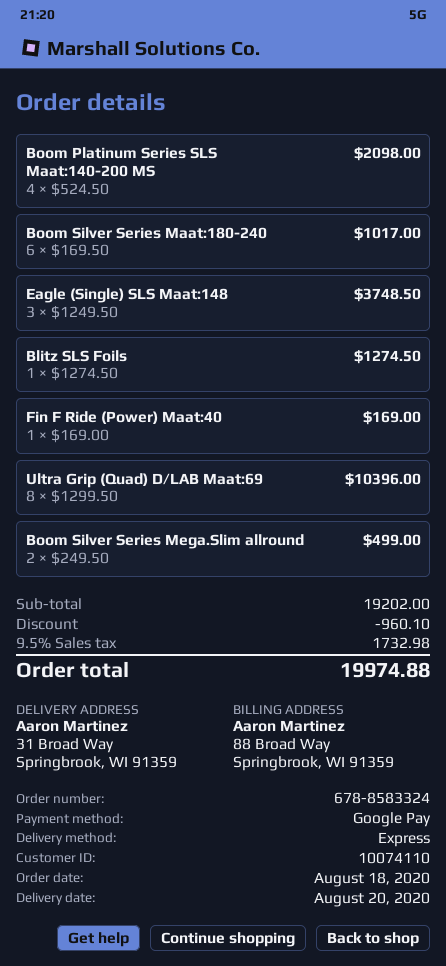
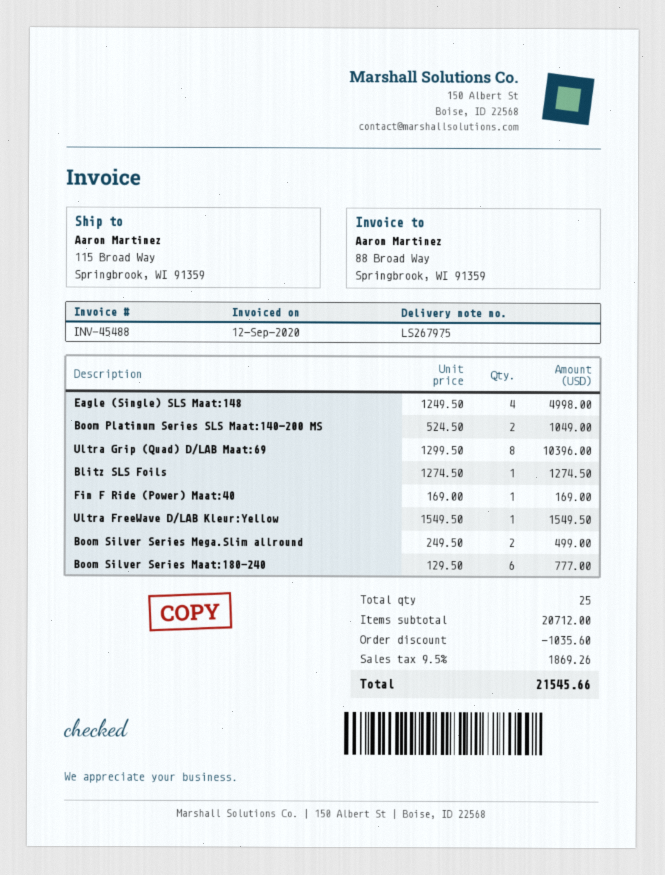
ship to: 31 Broad Way, Springbrook, WI 91359 -> 115 Broad Way, Springbrook, WI 91359
Boom Platinum Series SLS Maat:140-200 MS: 4 x 524.50 = 2098.00 -> 2 x 524.50 = 1049.00
Boom Silver Series Maat:180-240: 6 x 169.50 = 1017.00 -> 6 x 129.50 = 777.00
Eagle (Single) SLS Maat:148: 3 x 1249.50 = 3748.50 -> 4 x 1249.50 = 4998.00
Ultra FreeWave D/LAB Kleur:Yellow: none -> 1 x 1549.50 = 1549.50
subtotal: 19202.00 -> 20712.00
discount: 960.10 -> 1035.60
tax: 9.5% = 1732.98 -> 9.5% = 1869.26
total: 19974.88 -> 21545.66

